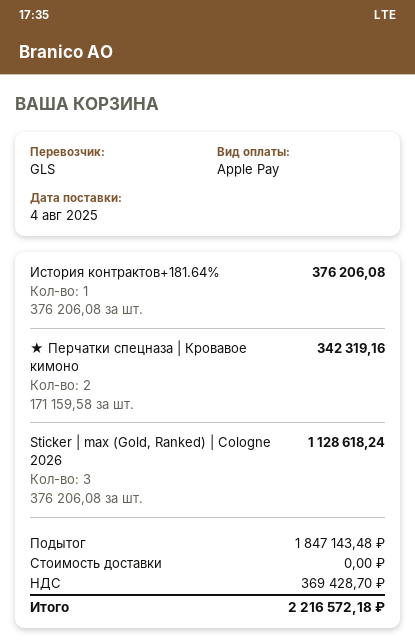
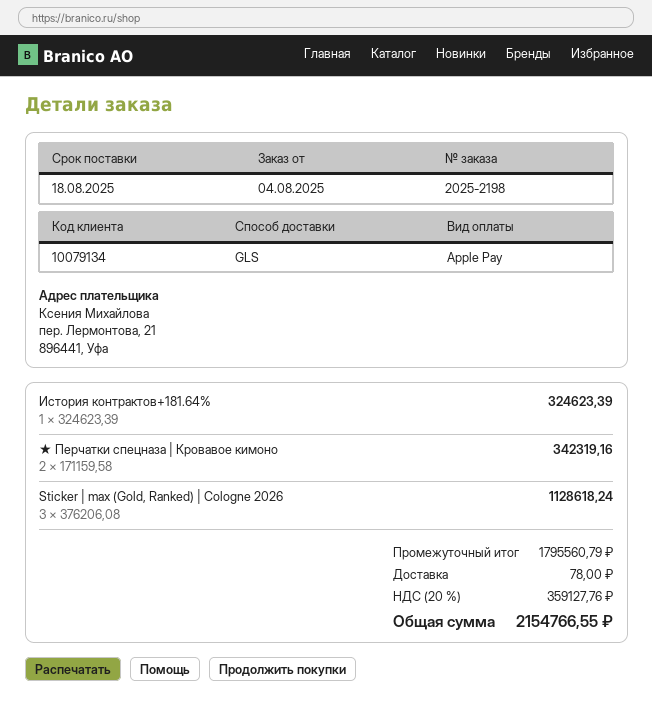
delivery date: 2025-08-04 -> 2025-08-18
История контрактов+181.64%: 1 x 376206.08 = 376206.08 -> 1 x 324623.39 = 324623.39
subtotal: 1847143.48 -> 1795560.79
shipping: 0.00 -> 78.00
tax: 369428.70 -> 359127.76
total: 2216572.18 -> 2154766.55

